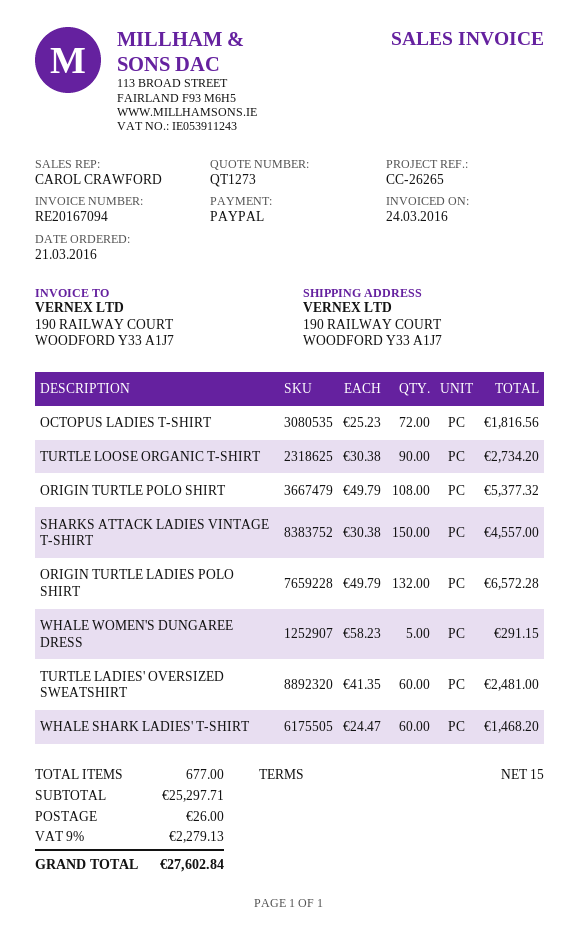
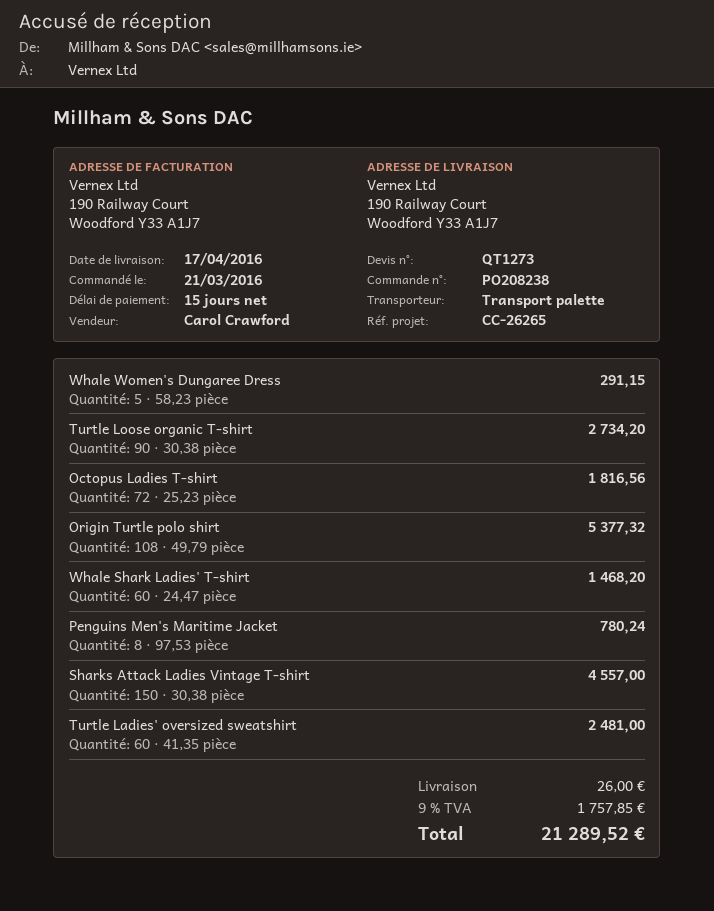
ORIGIN TURTLE LADIES POLO SHIRT: 132 x 49.79 = 6572.28 -> none
Penguins Men's Maritime Jacket: none -> 8 x 97.53 = 780.24
tax: 9% = 2279.13 -> 9% = 1757.85
total: 27602.84 -> 21289.52

